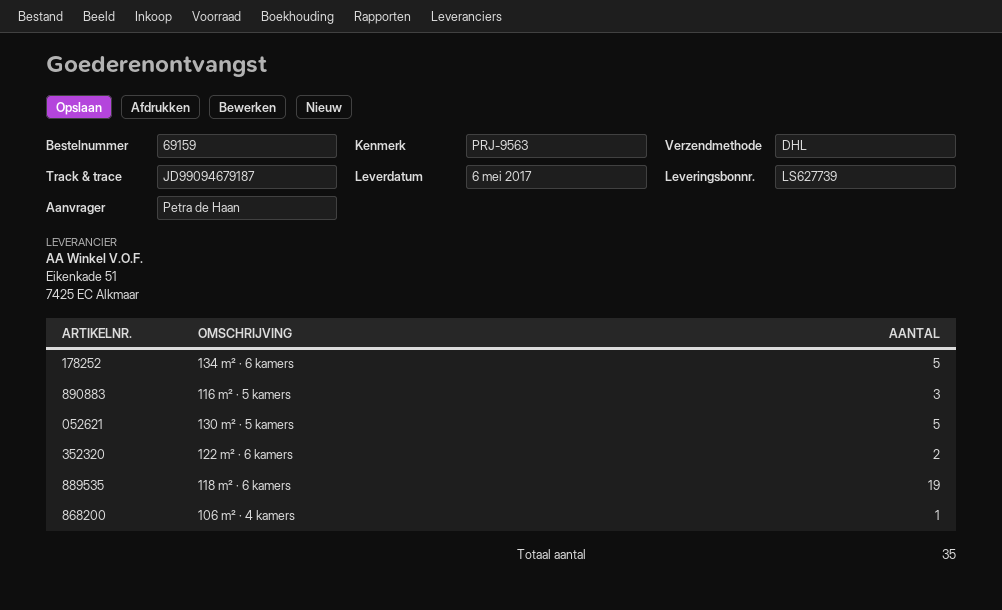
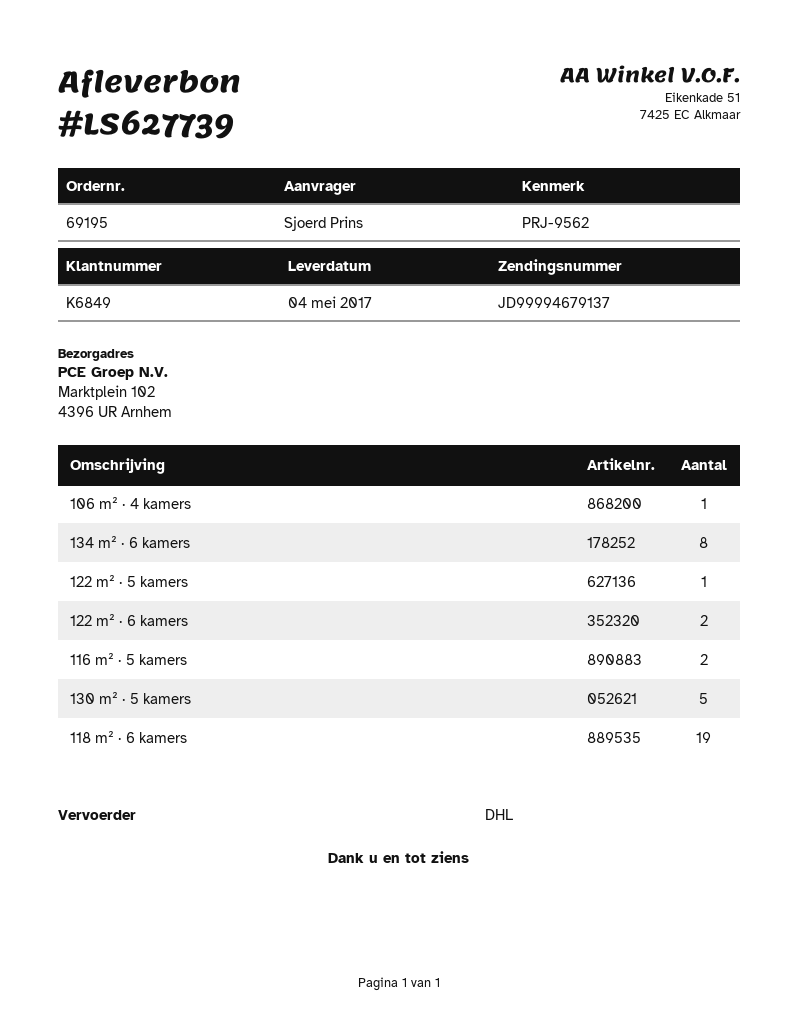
order number: 69159 -> 69195
delivery date: 2017-05-06 -> 2017-05-04
reference: PRJ-9563 -> PRJ-9562
ordered by: Petra de Haan -> Sjoerd Prins
tracking number: JD99094679187 -> JD99994679137
134 m² · 6 kamers: 5 -> 8
116 m² · 5 kamers: 3 -> 2
122 m² · 5 kamers: none -> 1

